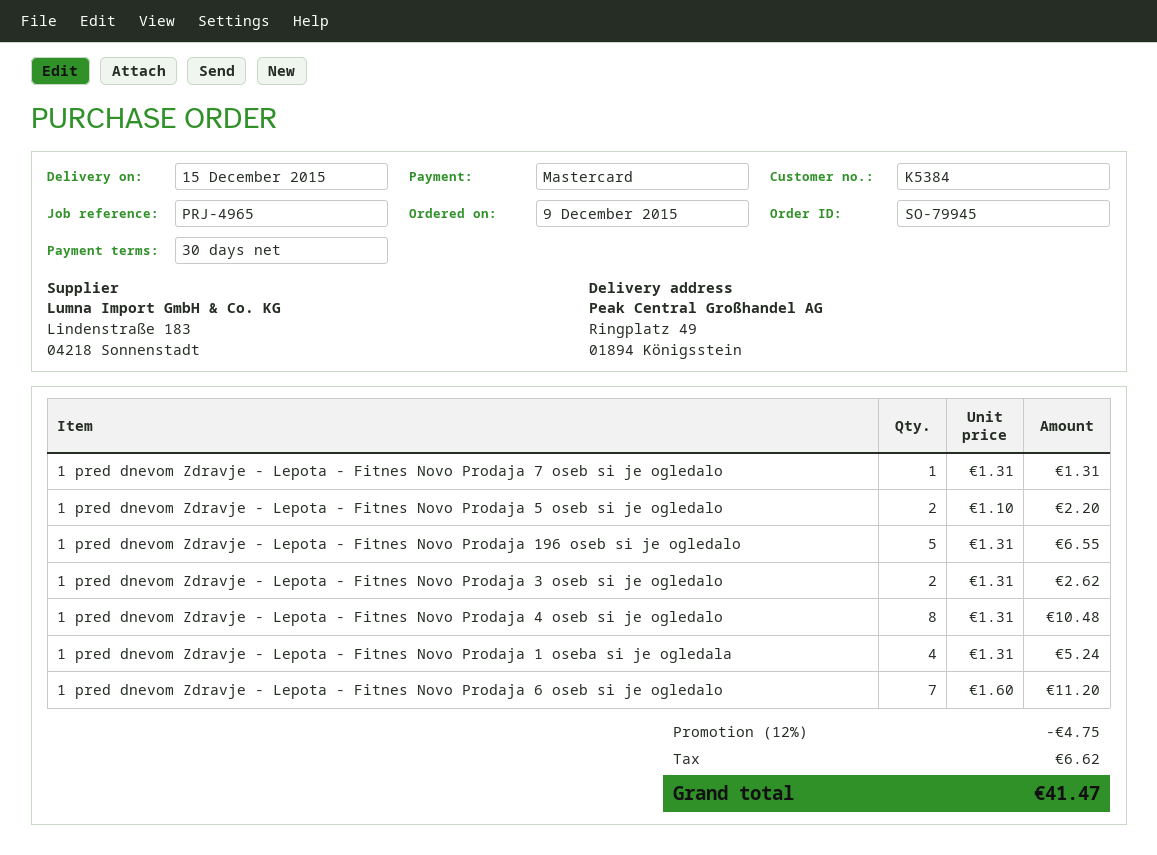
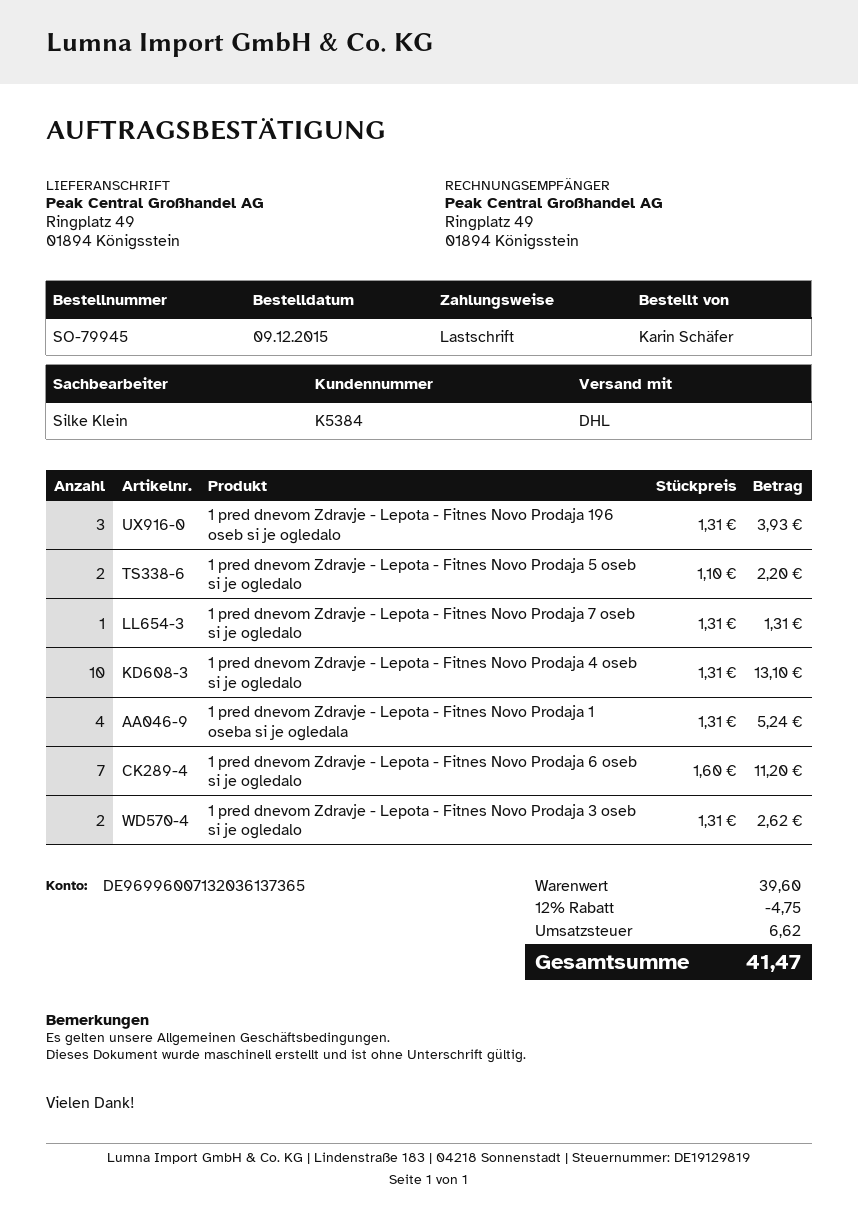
payment method: Mastercard -> direct debit
1 pred dnevom Zdravje - Lepota - Fitnes Novo Prodaja 196 oseb si je ogledalo: 5 x 1.31 = 6.55 -> 3 x 1.31 = 3.93
1 pred dnevom Zdravje - Lepota - Fitnes Novo Prodaja 4 oseb si je ogledalo: 8 x 1.31 = 10.48 -> 10 x 1.31 = 13.10

